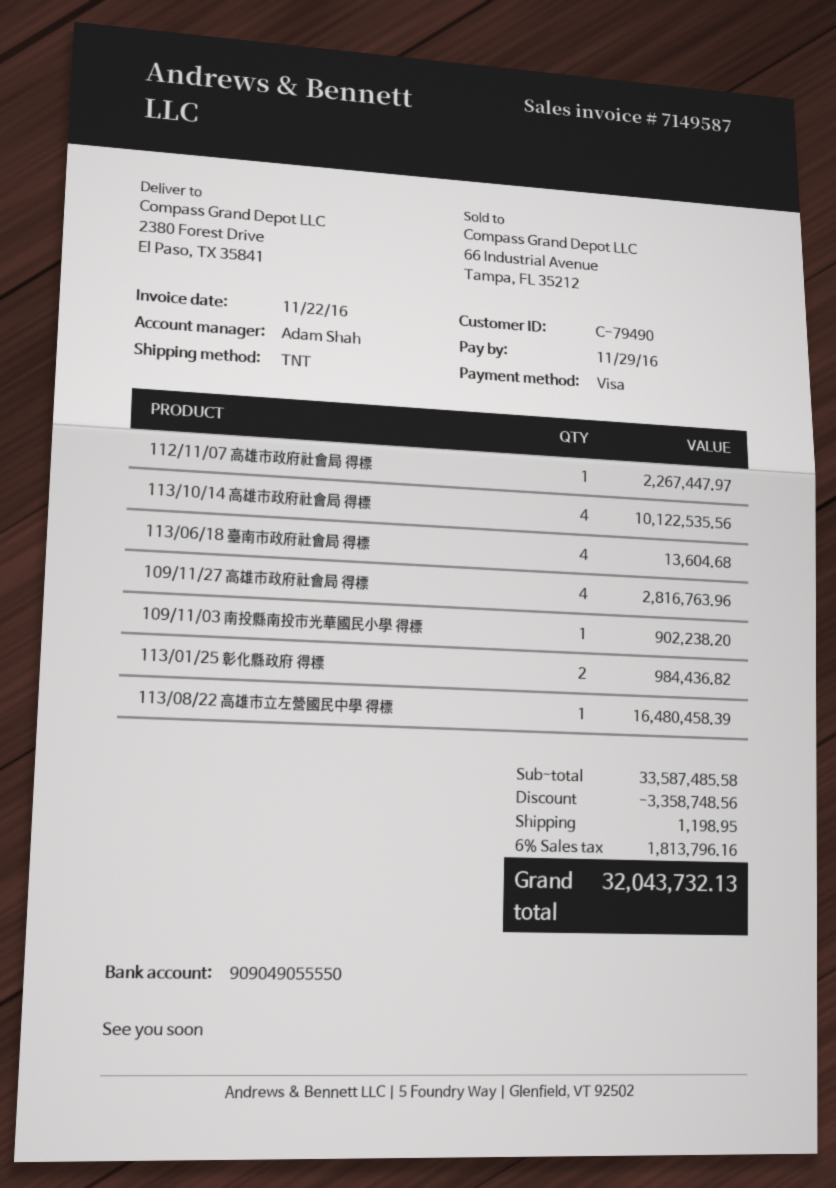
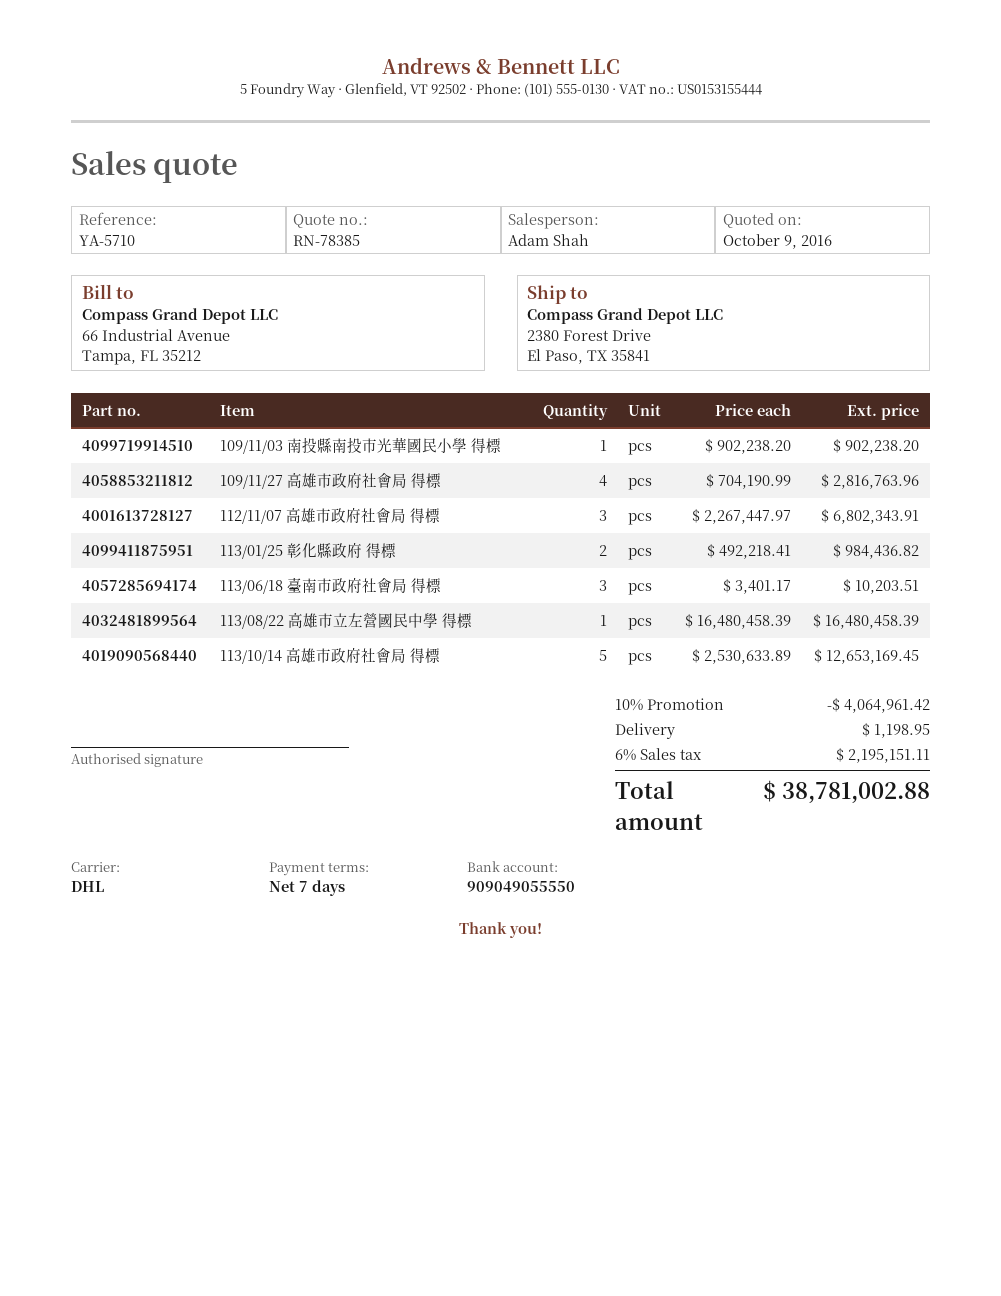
shipping method: TNT -> DHL
112/11/07 高雄市政府社會局 得標: 1 for 2267447.97 -> 3 for 6802343.91
113/10/14 高雄市政府社會局 得標: 4 for 10122535.56 -> 5 for 12653169.45
113/06/18 臺南市政府社會局 得標: 4 for 13604.68 -> 3 for 10203.51
discount: 3358748.56 -> 4064961.42
tax: 6% = 1813796.16 -> 6% = 2195151.11
total: 32043732.13 -> 38781002.88

